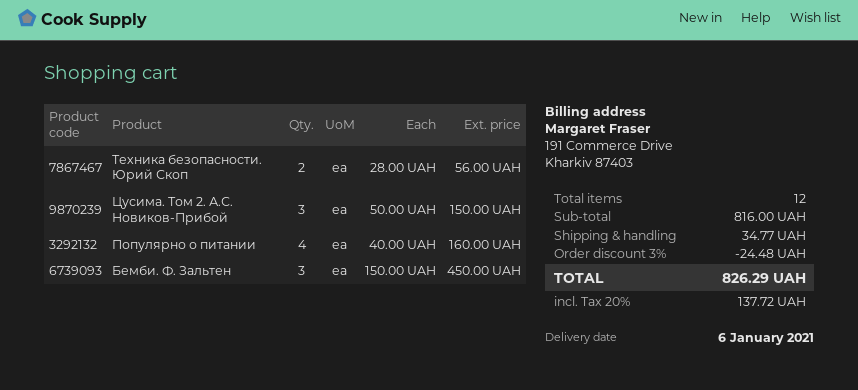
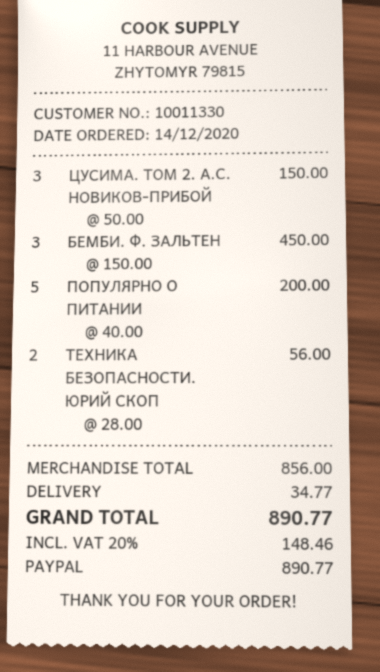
Популярно о питании: 4 x 40.00 = 160.00 -> 5 x 40.00 = 200.00
subtotal: 816.00 -> 856.00
discount: 3% = 24.48 -> none
tax: 20% = 137.72 -> 20% = 148.46
total: 826.29 -> 890.77

